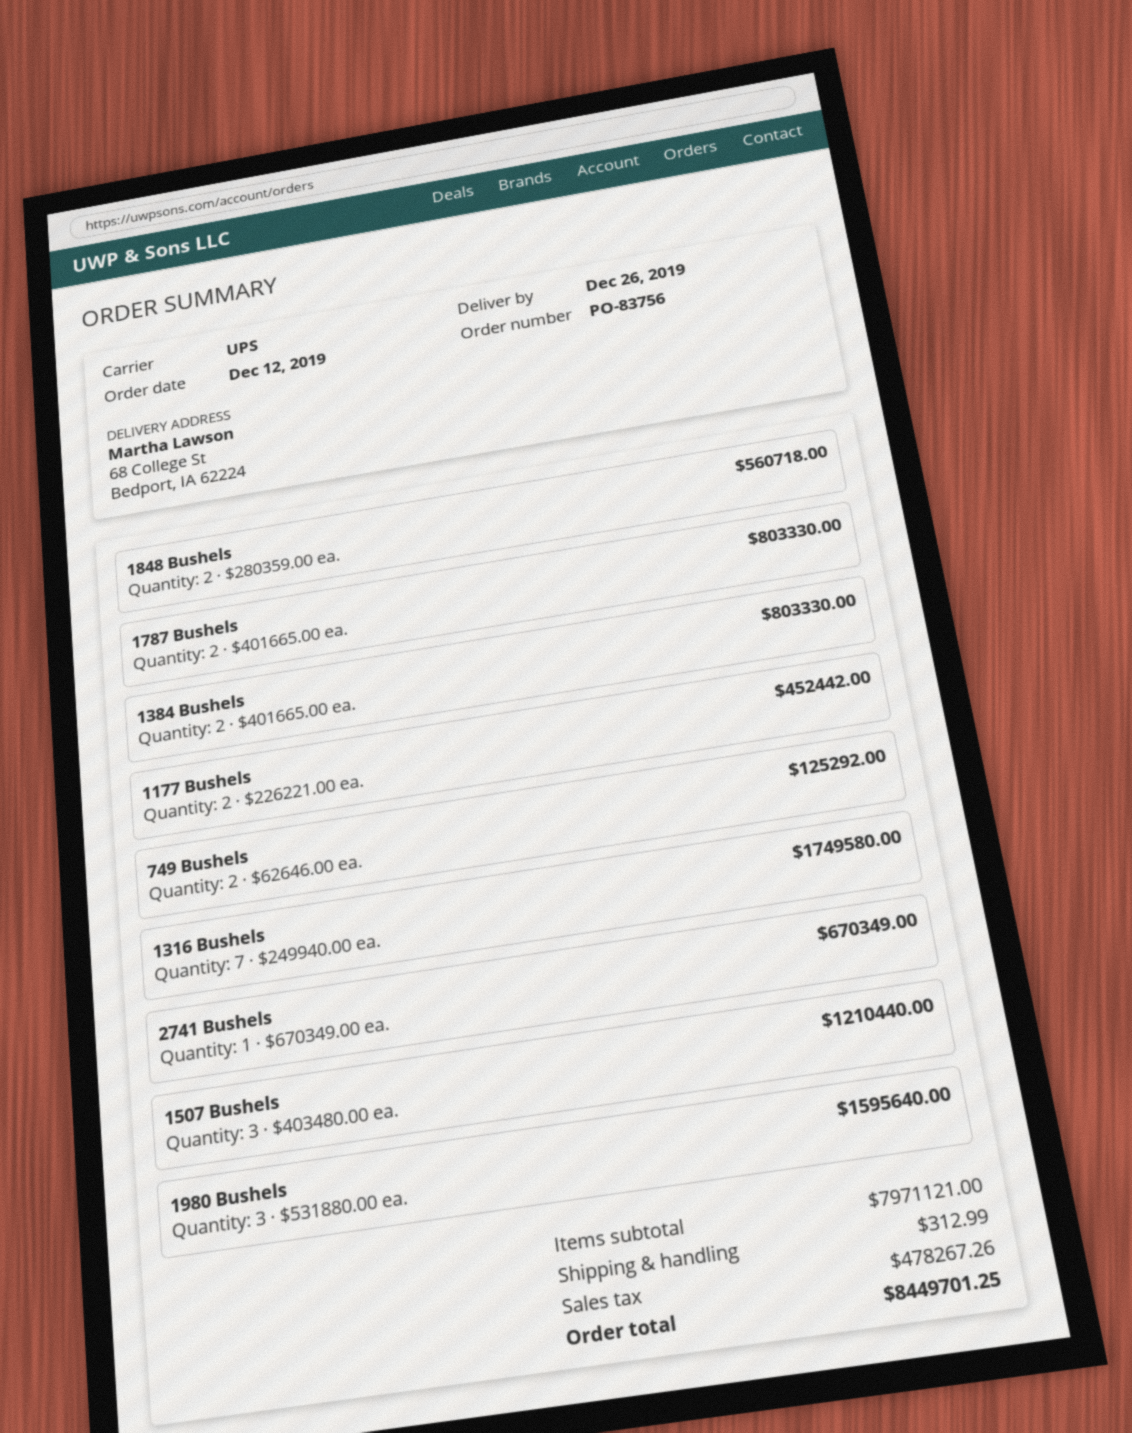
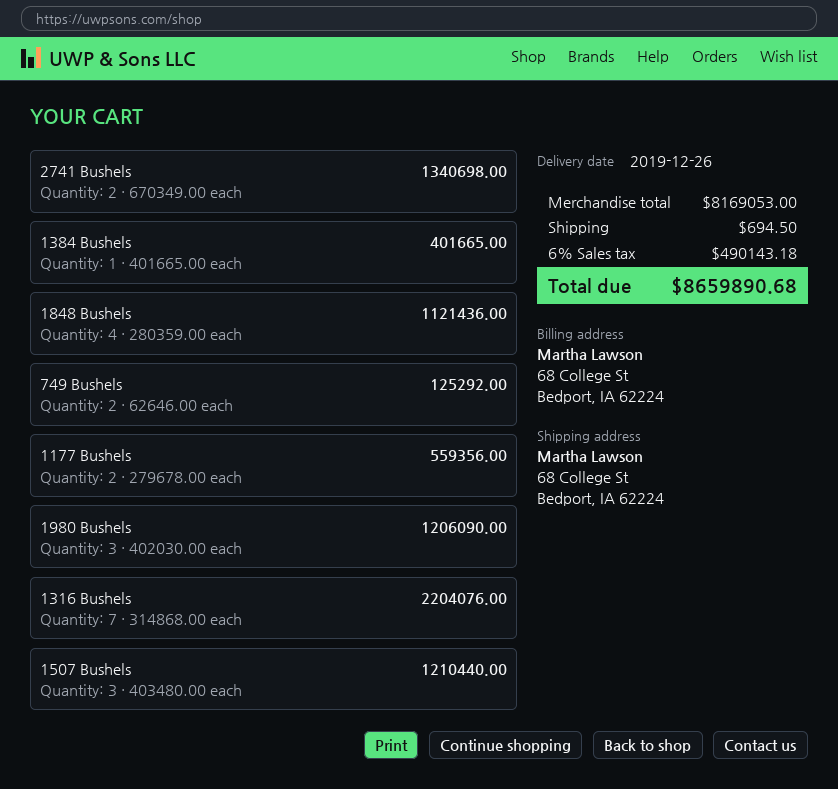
1848 Bushels: 2 x 280359.00 = 560718.00 -> 4 x 280359.00 = 1121436.00
1787 Bushels: 2 x 401665.00 = 803330.00 -> none
1384 Bushels: 2 x 401665.00 = 803330.00 -> 1 x 401665.00 = 401665.00
1177 Bushels: 2 x 226221.00 = 452442.00 -> 2 x 279678.00 = 559356.00
1316 Bushels: 7 x 249940.00 = 1749580.00 -> 7 x 314868.00 = 2204076.00
2741 Bushels: 1 x 670349.00 = 670349.00 -> 2 x 670349.00 = 1340698.00
1980 Bushels: 3 x 531880.00 = 1595640.00 -> 3 x 402030.00 = 1206090.00
subtotal: 7971121.00 -> 8169053.00
shipping: 312.99 -> 694.50
tax: 478267.26 -> 490143.18
total: 8449701.25 -> 8659890.68

